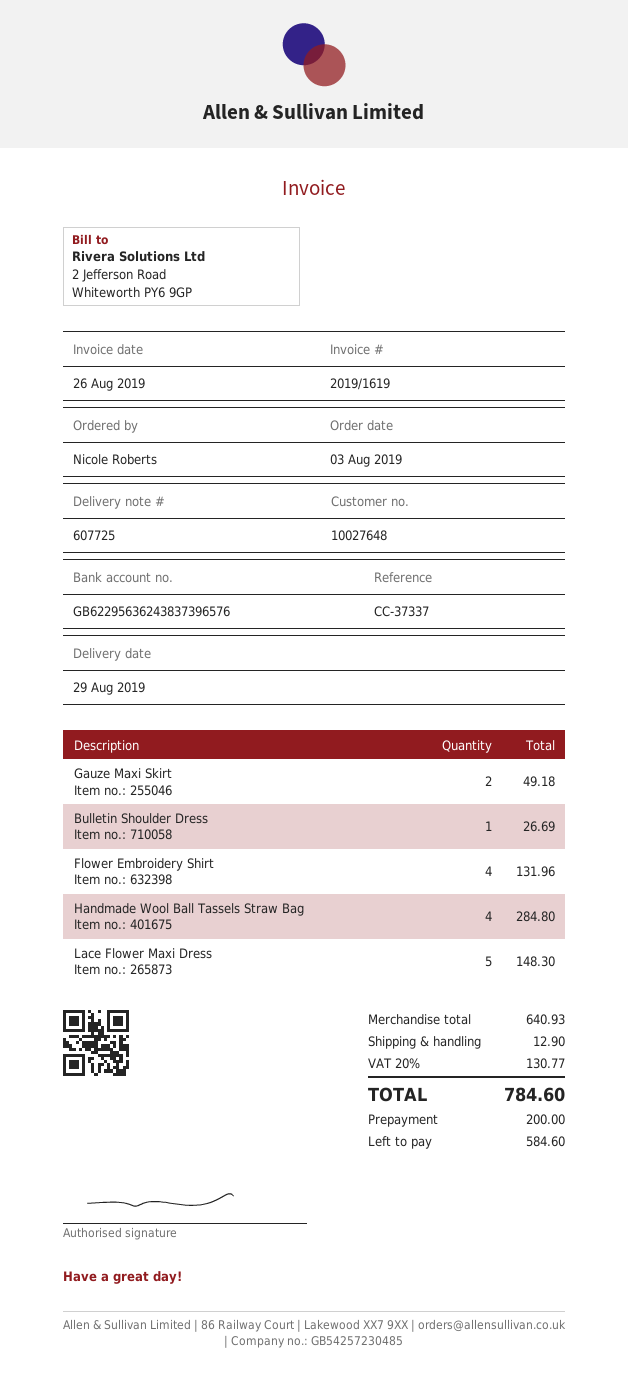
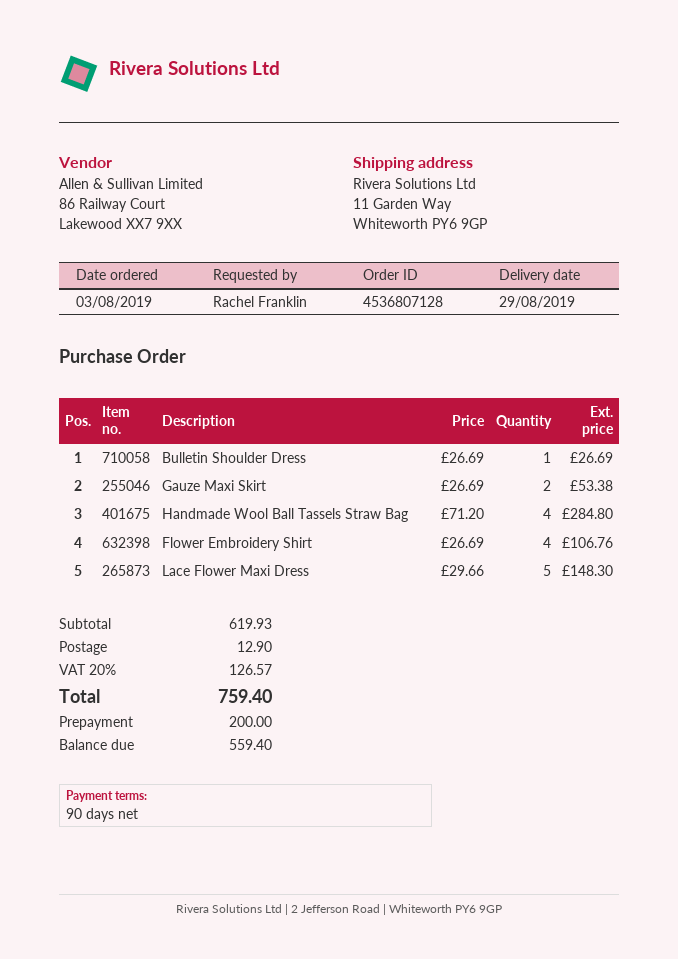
ordered by: Nicole Roberts -> Rachel Franklin
Gauze Maxi Skirt: 2 for 49.18 -> 2 for 53.38
Flower Embroidery Shirt: 4 for 131.96 -> 4 for 106.76
subtotal: 640.93 -> 619.93
tax: 20% = 130.77 -> 20% = 126.57
total: 784.60 -> 759.40
balance: 584.60 -> 559.40

